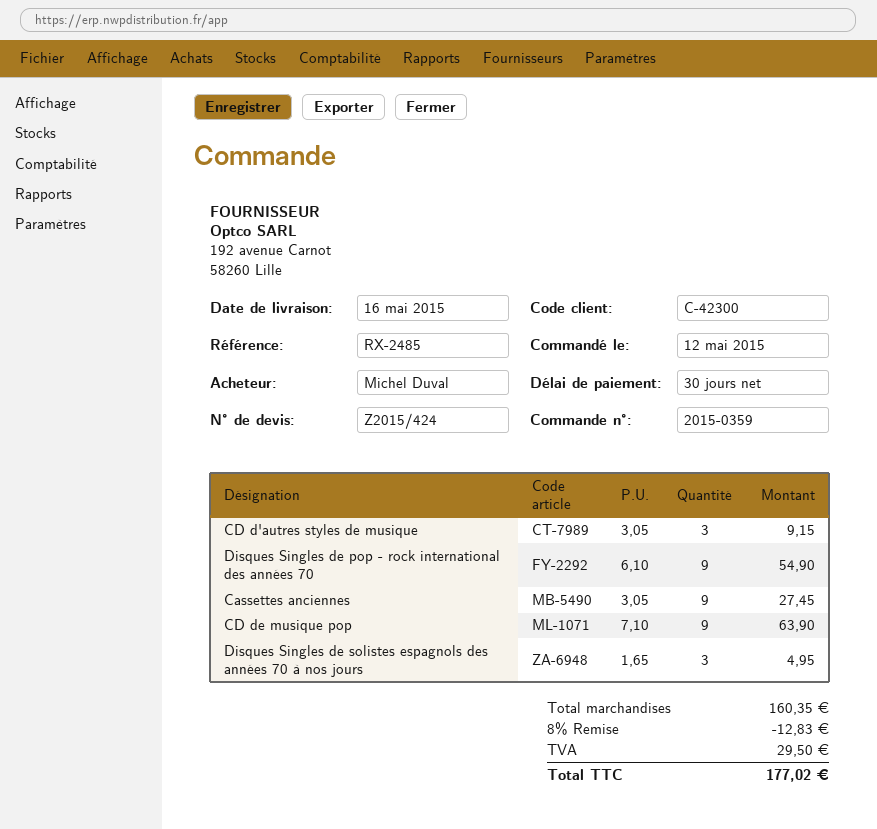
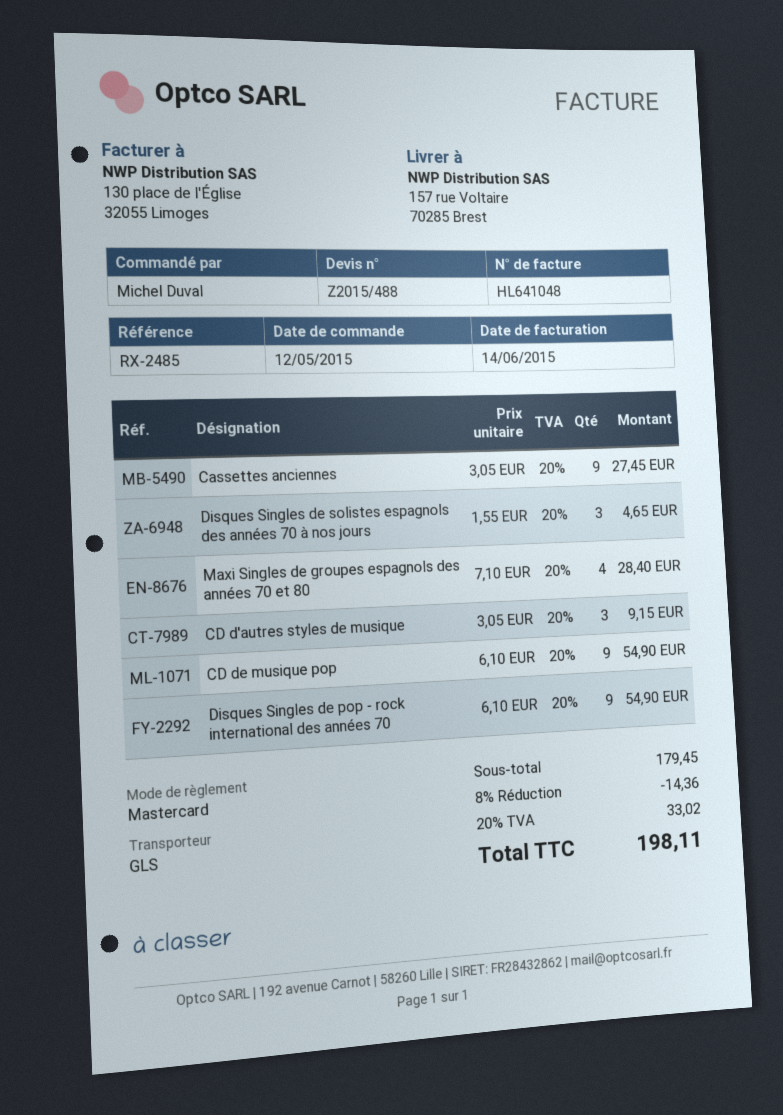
quote number: Z2015/424 -> Z2015/488
CD de musique pop: 9 x 7.10 = 63.90 -> 9 x 6.10 = 54.90
Disques Singles de solistes espagnols des années 70 à nos jours: 3 x 1.65 = 4.95 -> 3 x 1.55 = 4.65
Maxi Singles de groupes espagnols des années 70 et 80: none -> 4 x 7.10 = 28.40
subtotal: 160.35 -> 179.45
discount: 8% = 12.83 -> 8% = 14.36
tax: 29.50 -> 33.02
total: 177.02 -> 198.11

